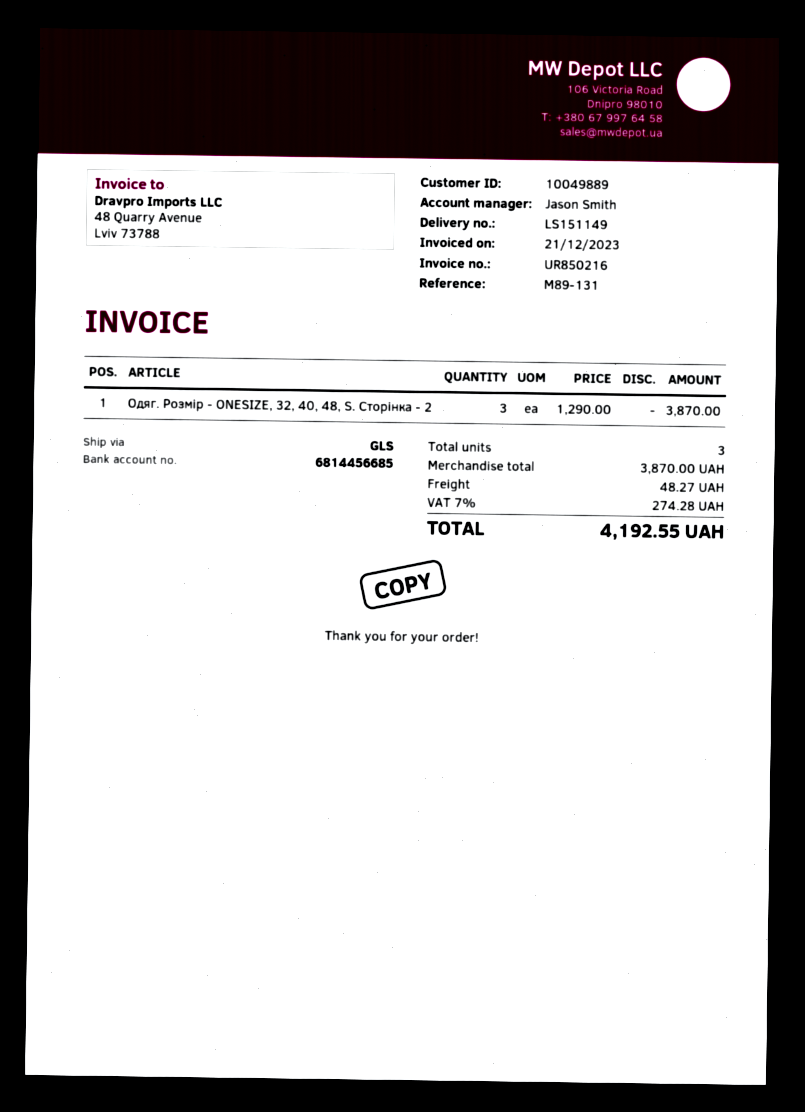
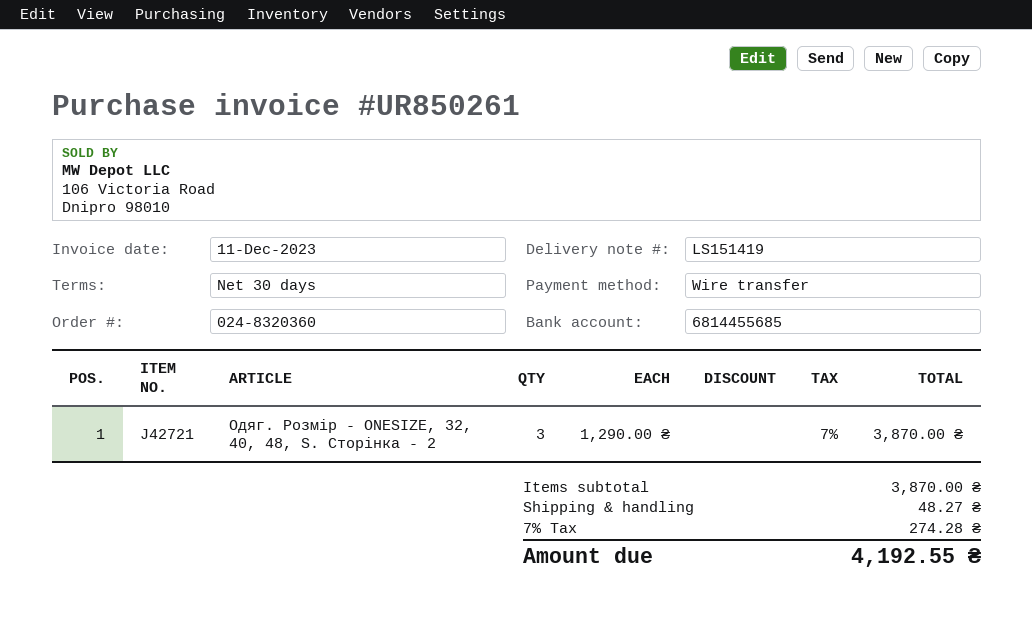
delivery note number: LS151149 -> LS151419
invoice number: UR850216 -> UR850261
invoice date: 2023-12-21 -> 2023-12-11
bank account: 6814456685 -> 6814455685

